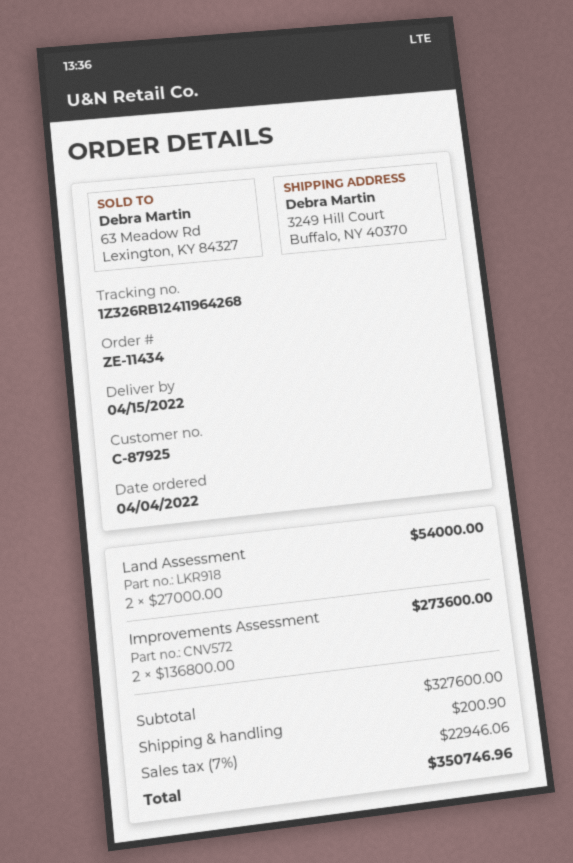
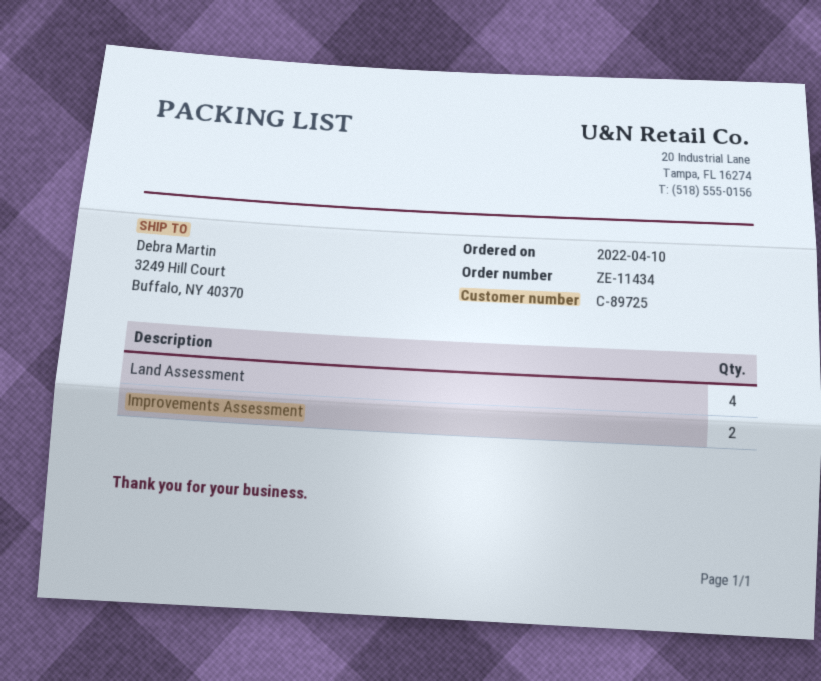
order date: 2022-04-04 -> 2022-04-10
customer number: C-87925 -> C-89725
Land Assessment: 2 -> 4

